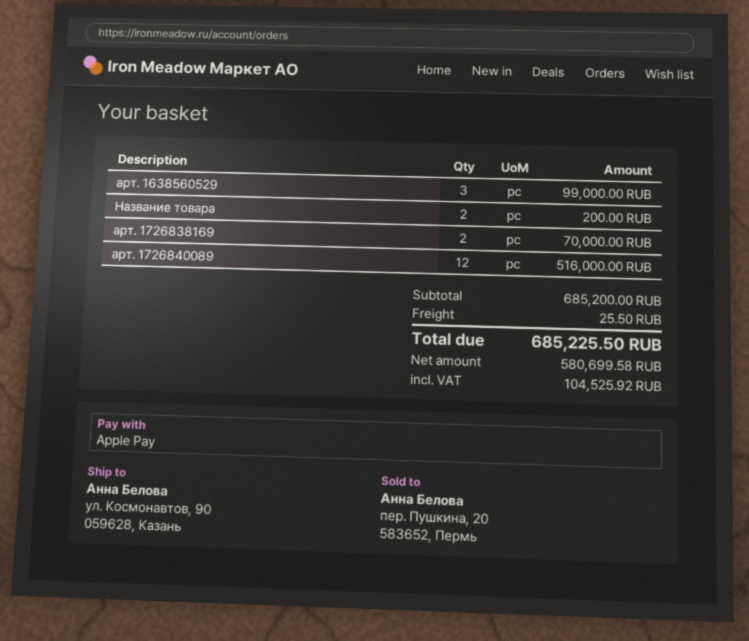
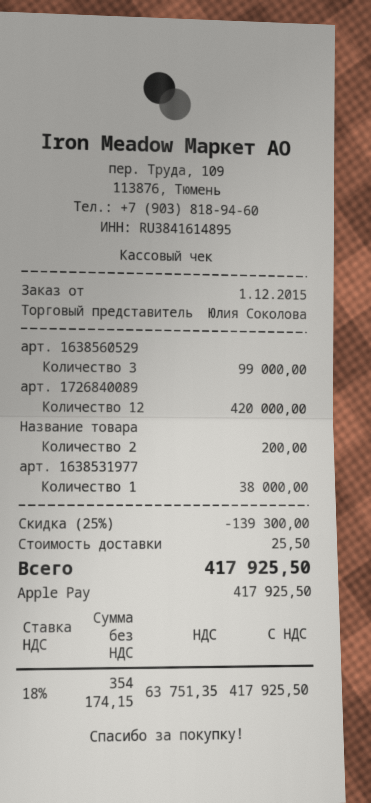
арт. 1726838169: 2 for 70000.00 -> none
арт. 1726840089: 12 for 516000.00 -> 12 for 420000.00
арт. 1638531977: none -> 1 for 38000.00
discount: none -> 25% = 139300.00
net: 580699.58 -> 354174.15
tax: 104525.92 -> 63751.35
total: 685225.50 -> 417925.50

